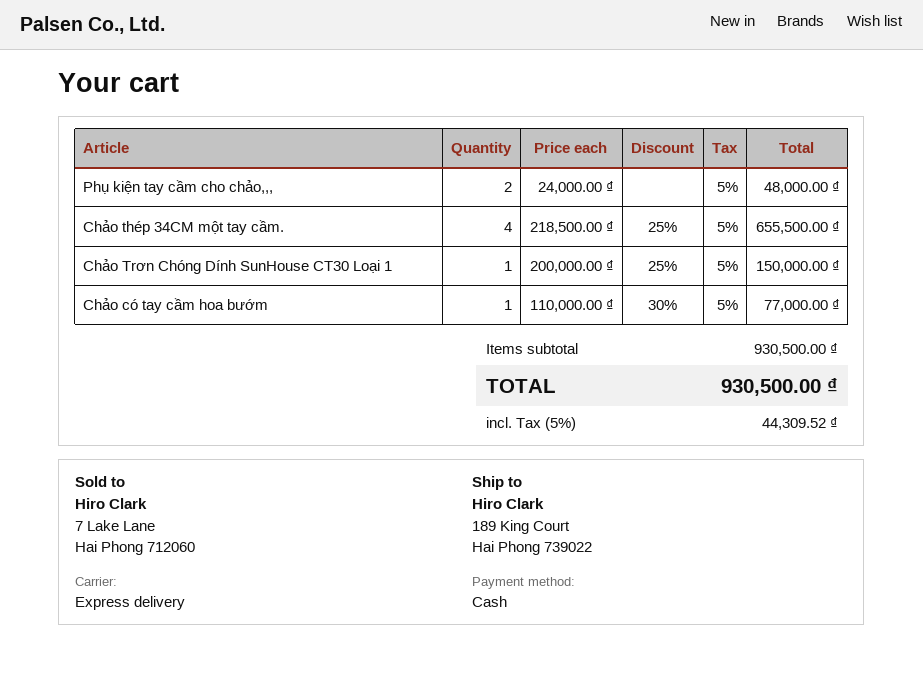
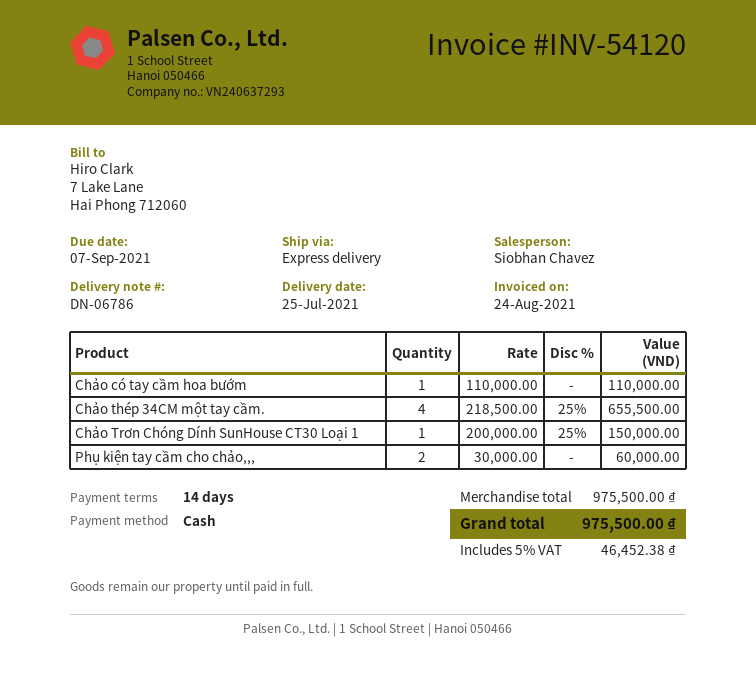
Phụ kiện tay cầm cho chảo,,,: 2 x 24000.00 = 48000.00 -> 2 x 30000.00 = 60000.00
Chảo có tay cầm hoa bướm: 1 x 110000.00 - 30% = 77000.00 -> 1 x 110000.00 = 110000.00
subtotal: 930500.00 -> 975500.00
tax: 5% = 44309.52 -> 5% = 46452.38
total: 930500.00 -> 975500.00

